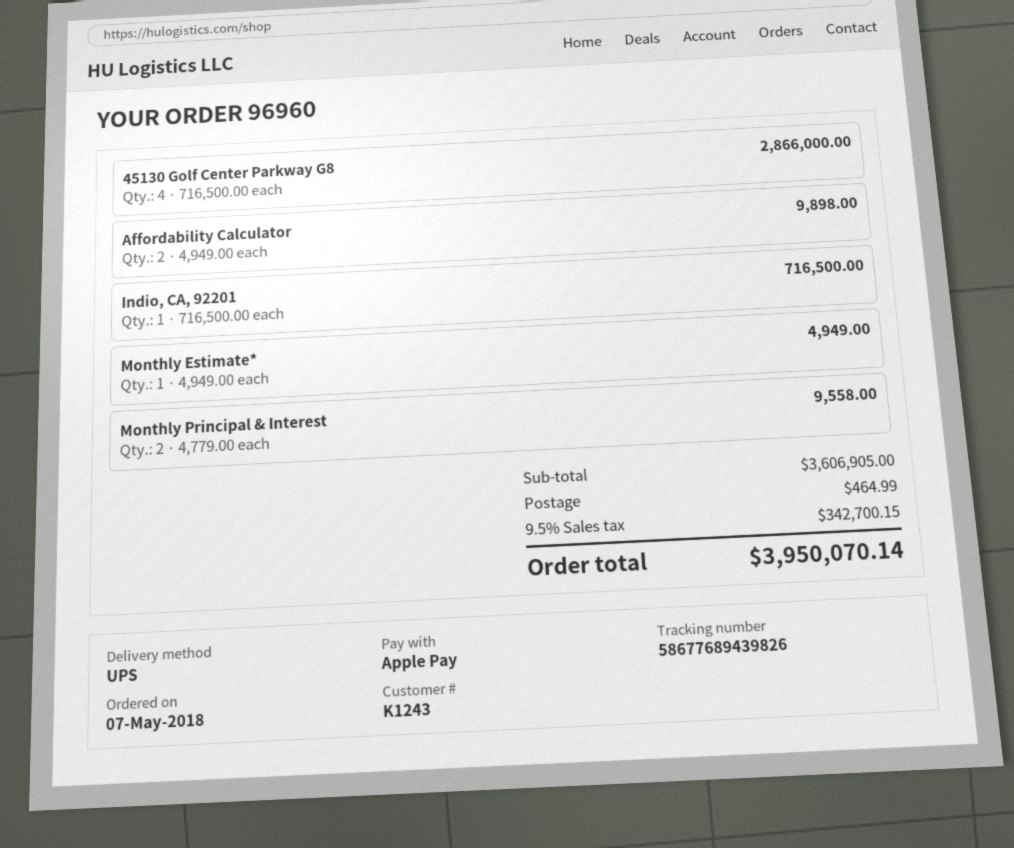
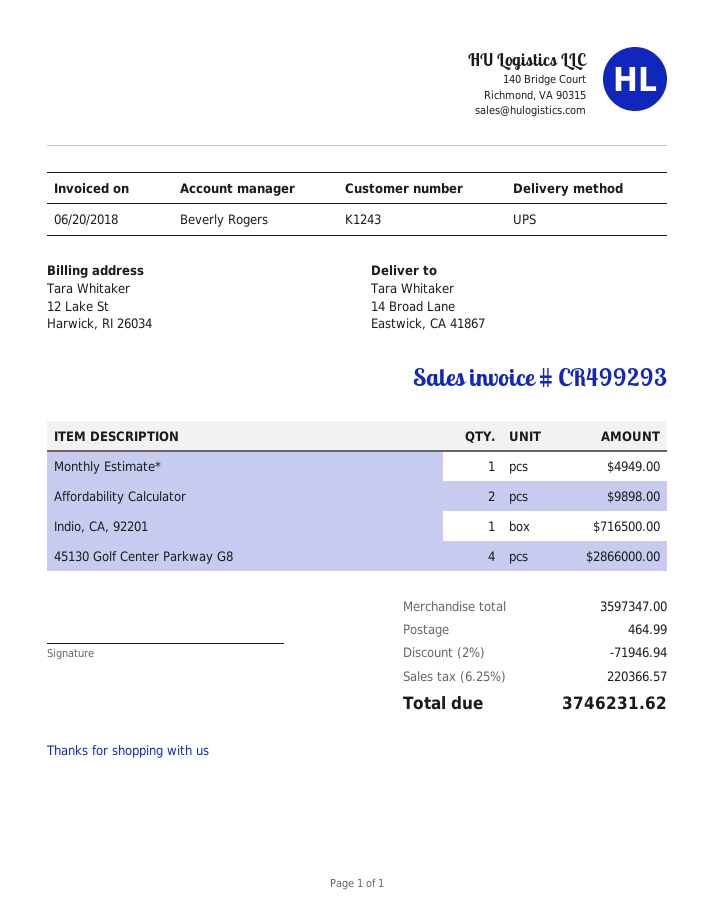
Monthly Principal & Interest: 2 for 9558.00 -> none
subtotal: 3606905.00 -> 3597347.00
discount: none -> 2% = 71946.94
tax: 9.5% = 342700.15 -> 6.25% = 220366.57
total: 3950070.14 -> 3746231.62

